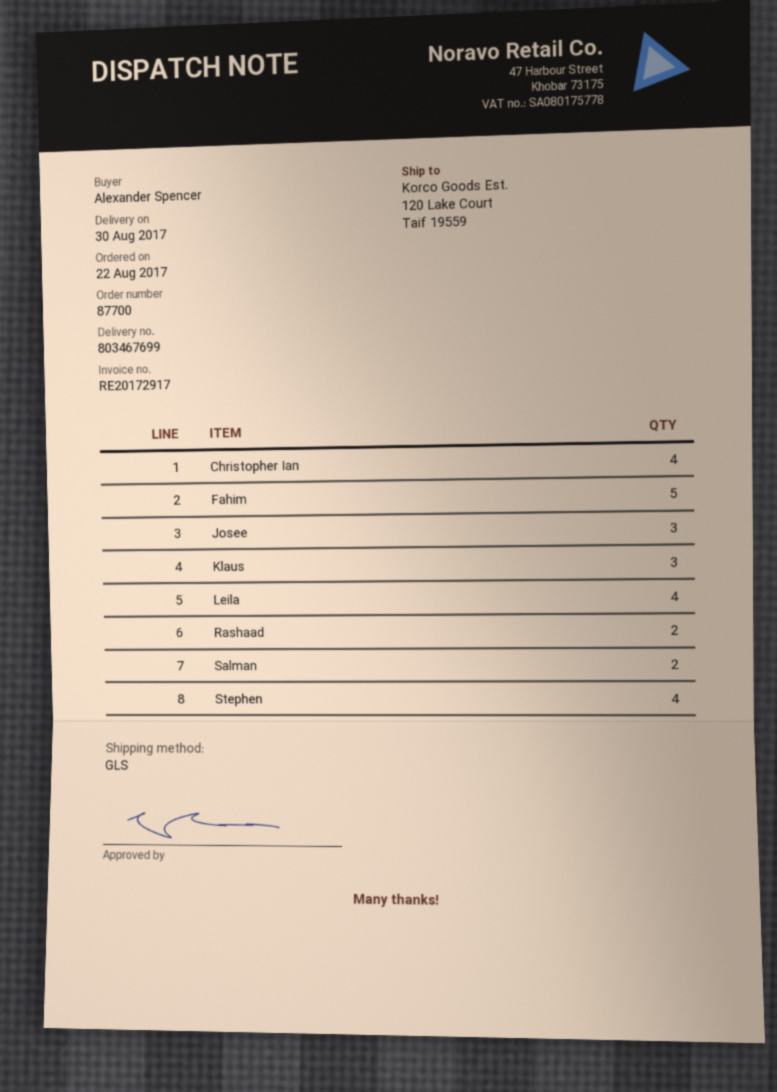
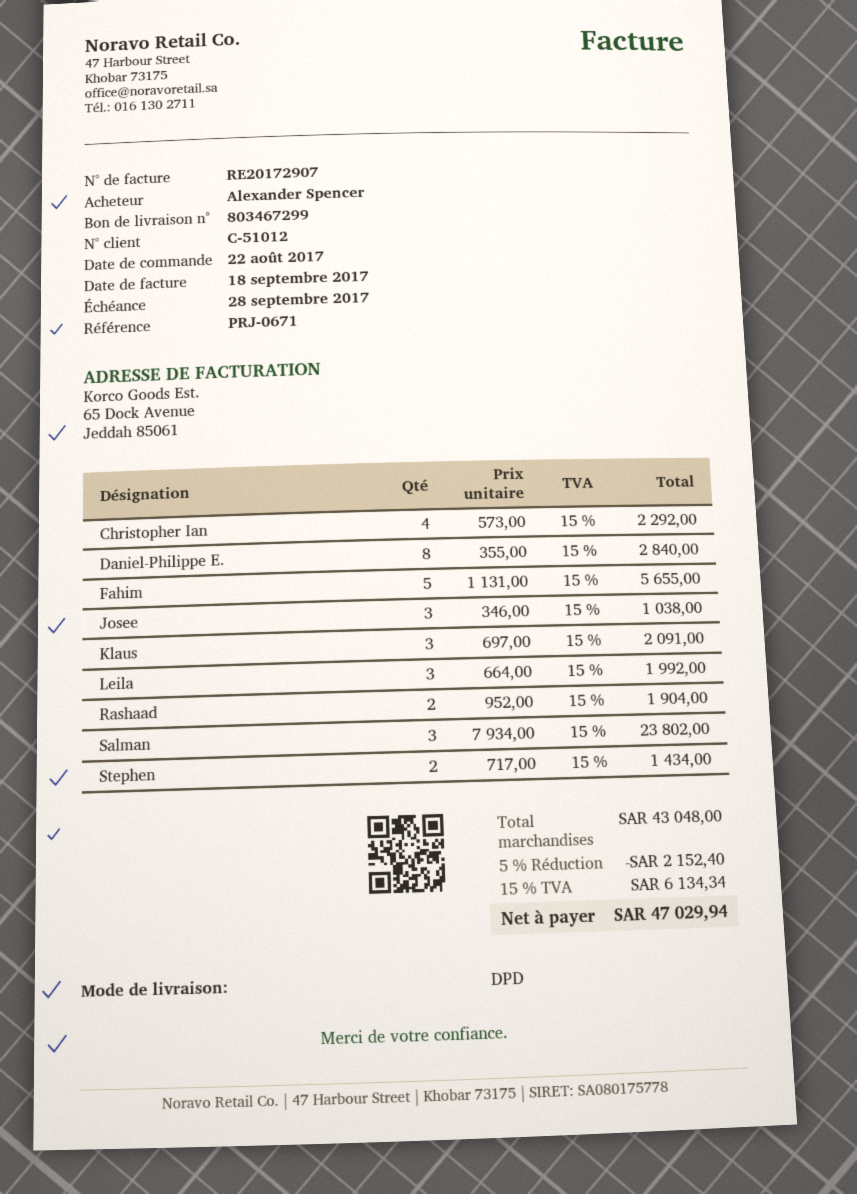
delivery note number: 803467699 -> 803467299
invoice number: RE20172917 -> RE20172907
shipping method: GLS -> DPD
Leila: 4 -> 3
Salman: 2 -> 3
Stephen: 4 -> 2
Daniel-Philippe E.: none -> 8

